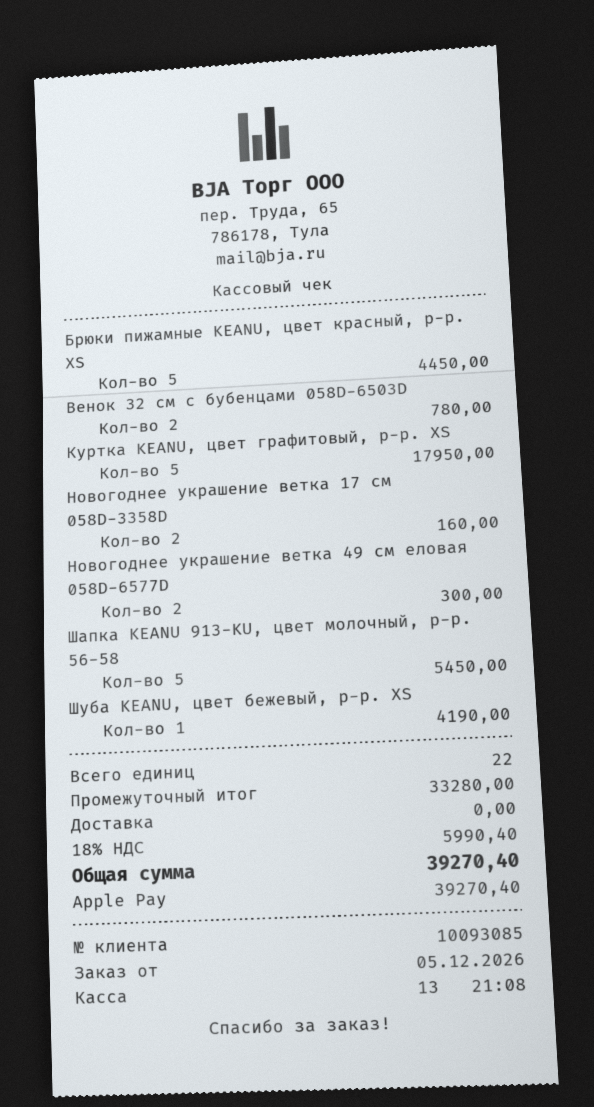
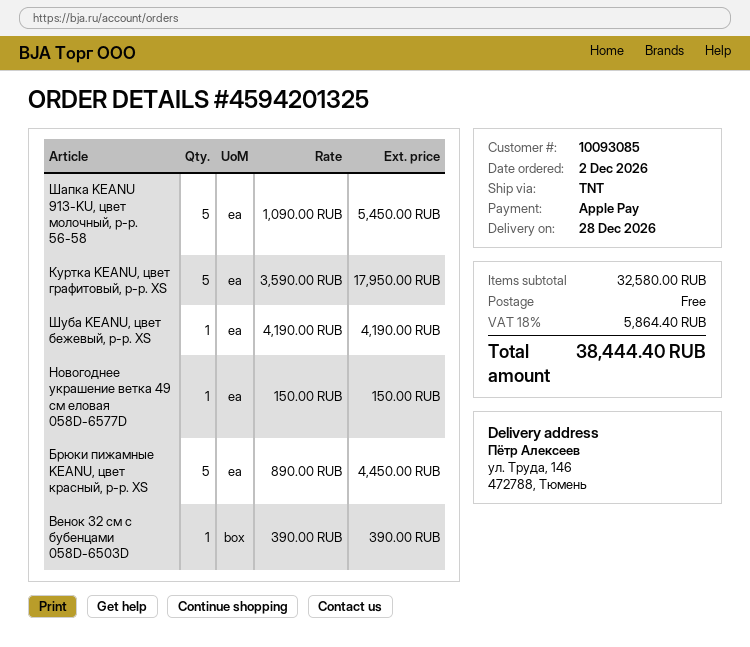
order date: 2026-12-05 -> 2026-12-02
Венок 32 см с бубенцами 058D-6503D: 2 for 780.00 -> 1 for 390.00
Новогоднее украшение ветка 17 см 058D-3358D: 2 for 160.00 -> none
Новогоднее украшение ветка 49 см еловая 058D-6577D: 2 for 300.00 -> 1 for 150.00
subtotal: 33280.00 -> 32580.00
tax: 18% = 5990.40 -> 18% = 5864.40
total: 39270.40 -> 38444.40

